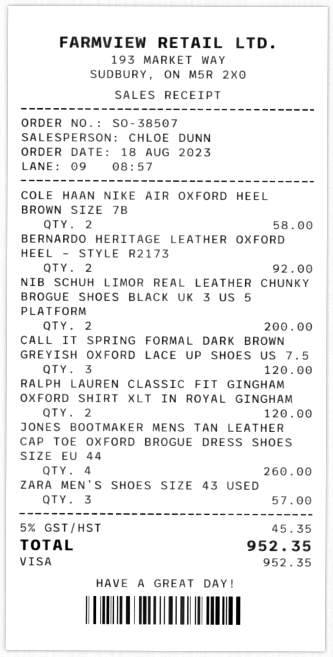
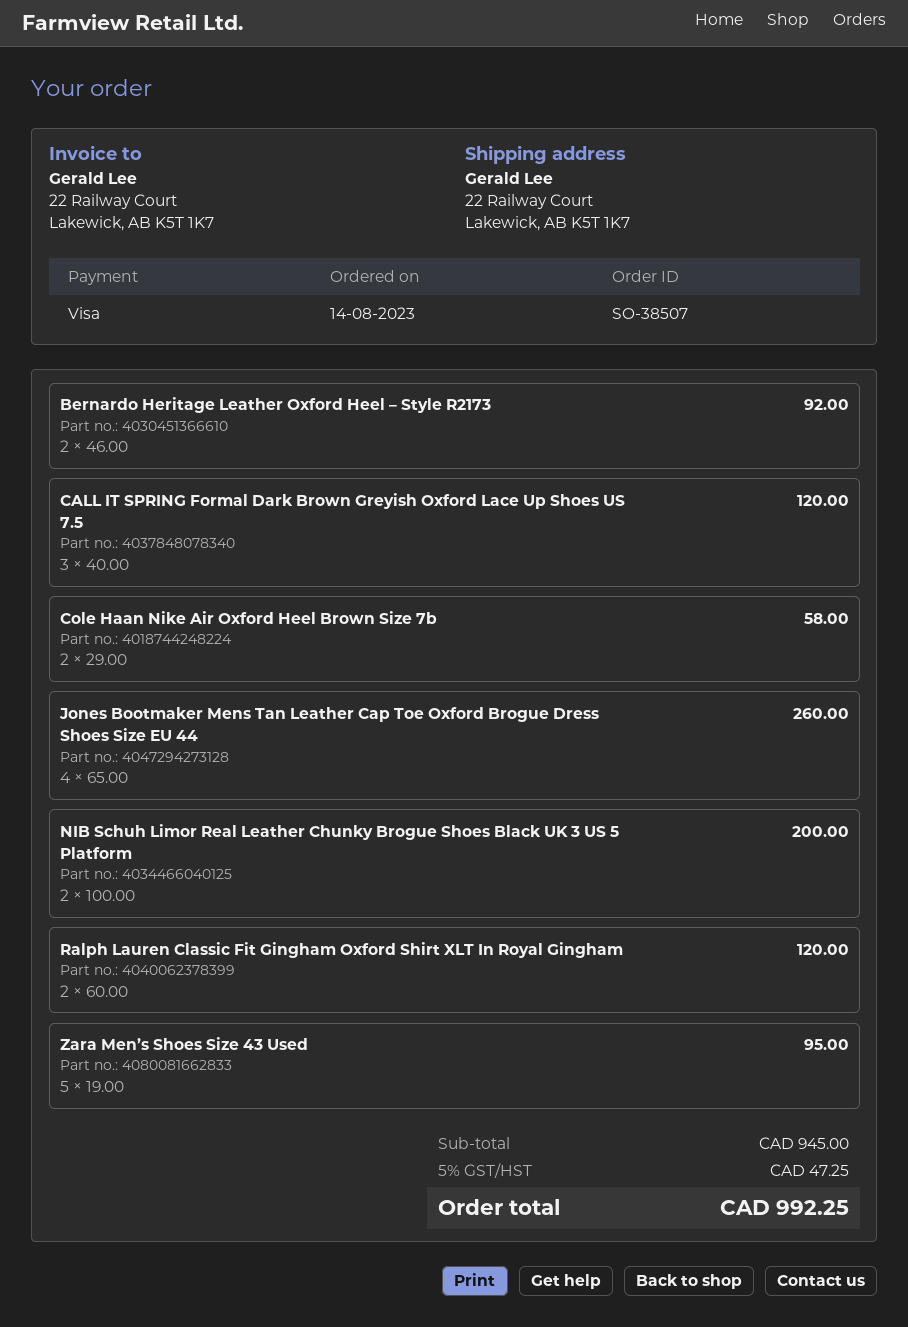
order date: 2023-08-18 -> 2023-08-14
ZARA MEN’S SHOES SIZE 43 USED: 3 for 57.00 -> 5 for 95.00
tax: 5% = 45.35 -> 5% = 47.25
total: 952.35 -> 992.25

